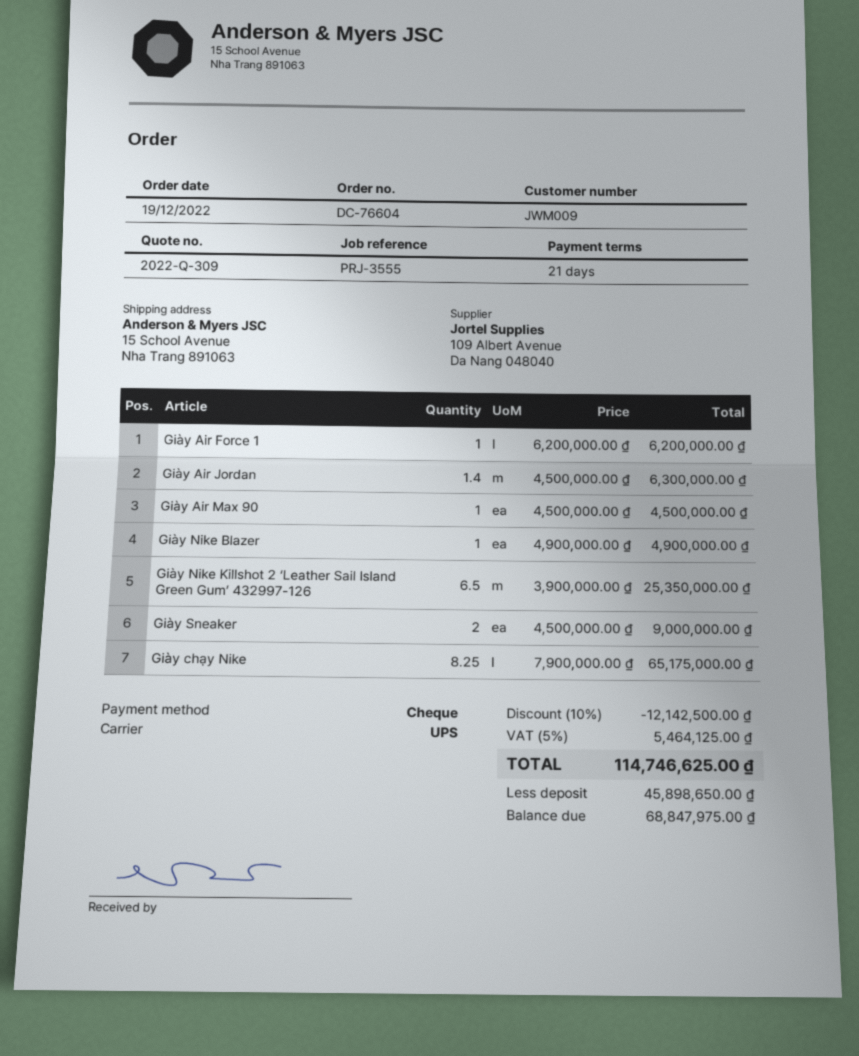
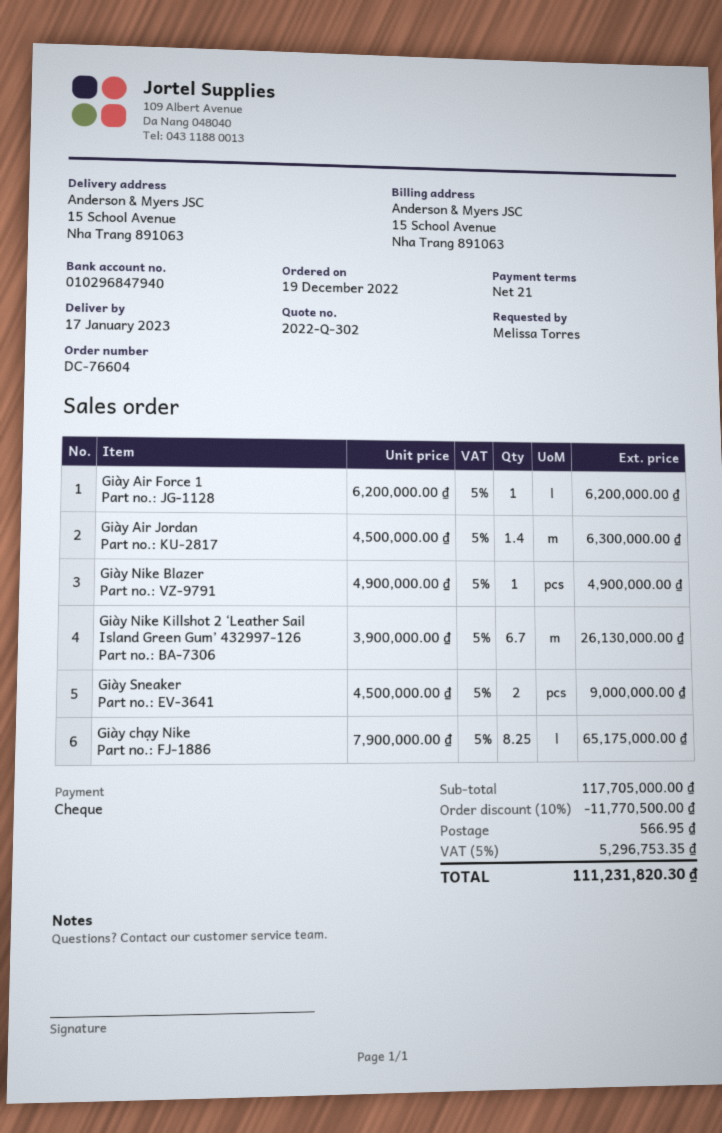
quote number: 2022-Q-309 -> 2022-Q-302
Giày Air Max 90: 1 x 4500000.00 = 4500000.00 -> none
Giày Nike Killshot 2 ‘Leather Sail Island Green Gum’ 432997-126: 6.5 x 3900000.00 = 25350000.00 -> 6.7 x 3900000.00 = 26130000.00
discount: 10% = 12142500.00 -> 10% = 11770500.00
shipping: none -> 566.95
tax: 5% = 5464125.00 -> 5% = 5296753.35
total: 114746625.00 -> 111231820.30

